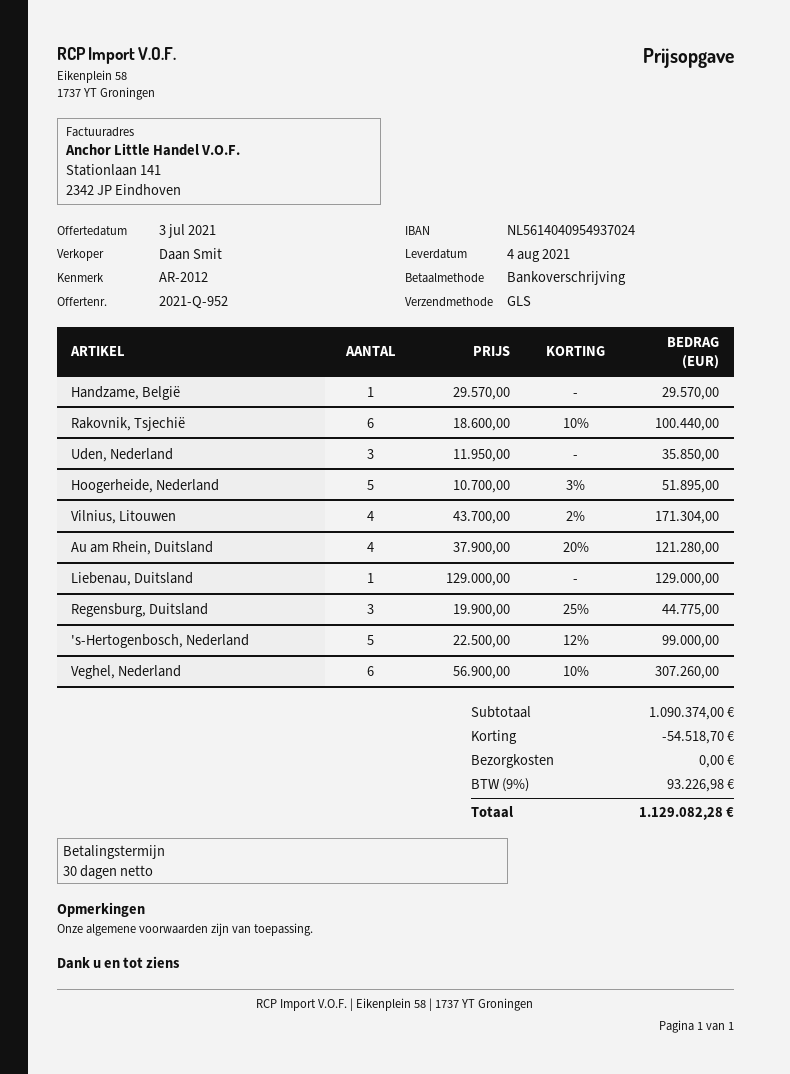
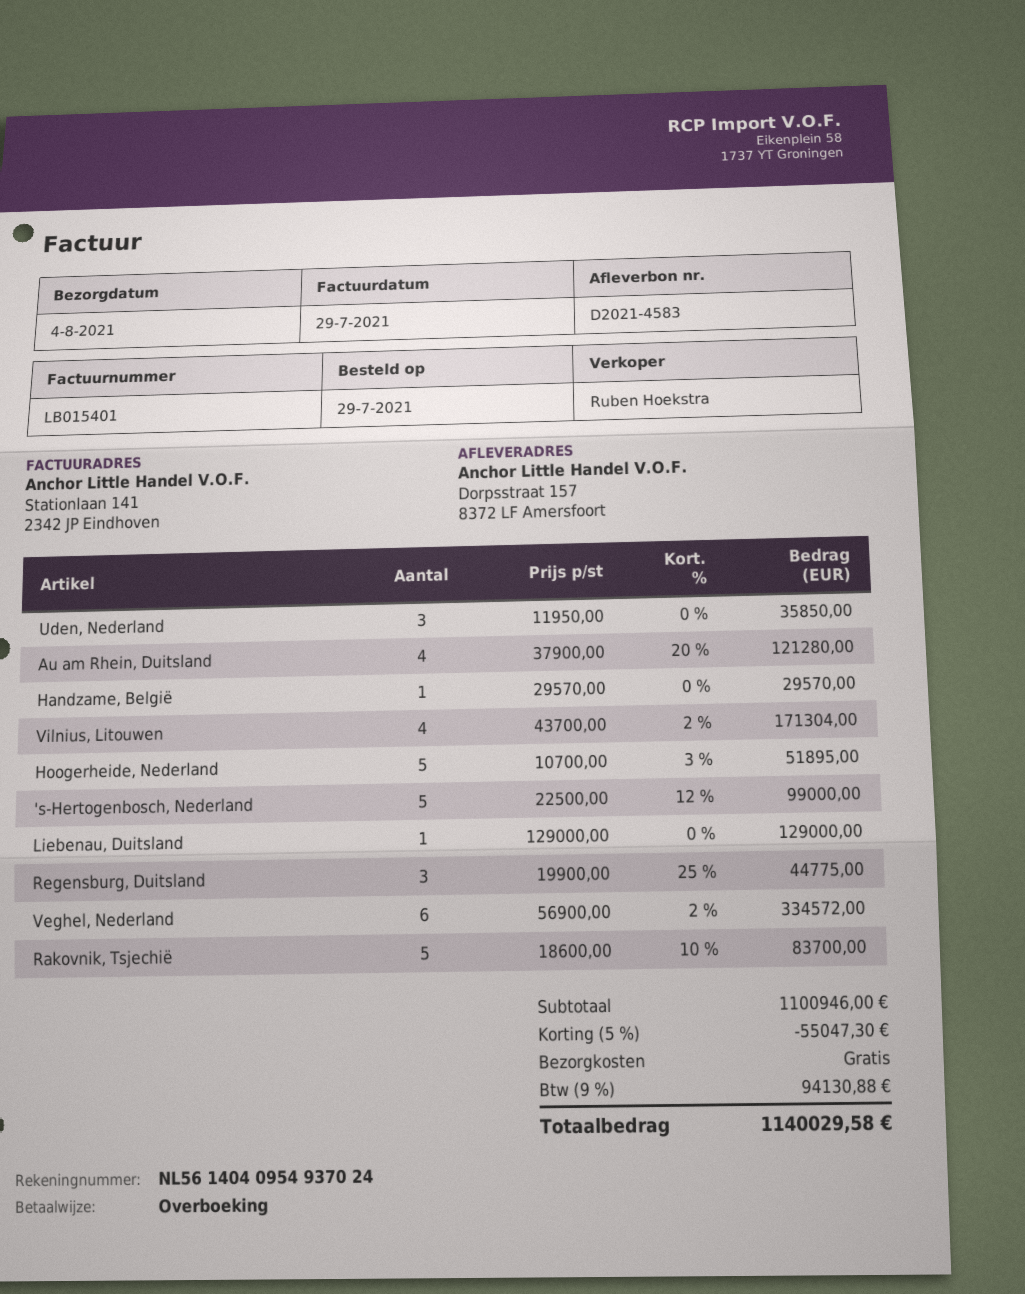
sales rep: Daan Smit -> Ruben Hoekstra
Rakovnik, Tsjechië: 6 x 18600.00 - 10% = 100440.00 -> 5 x 18600.00 - 10% = 83700.00
Veghel, Nederland: 6 x 56900.00 - 10% = 307260.00 -> 6 x 56900.00 - 2% = 334572.00
subtotal: 1090374.00 -> 1100946.00
discount: 54518.70 -> 55047.30
tax: 9% = 93226.98 -> 9% = 94130.88
total: 1129082.28 -> 1140029.58

